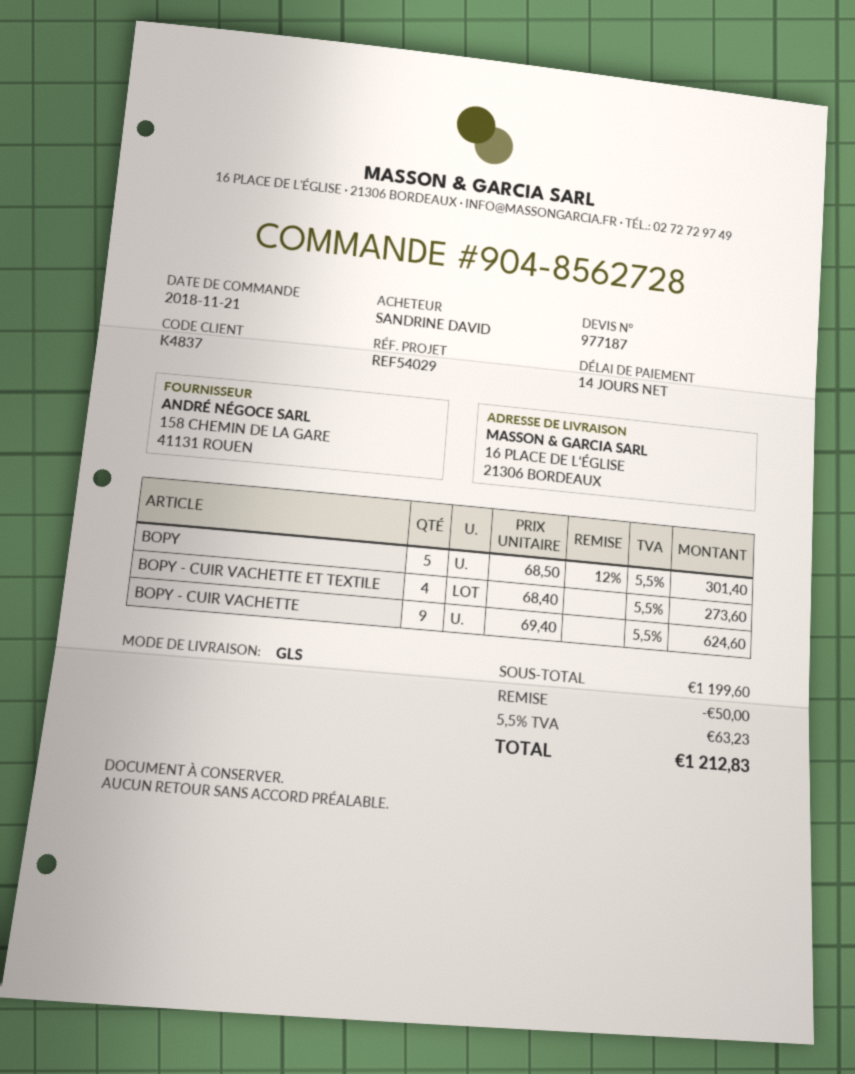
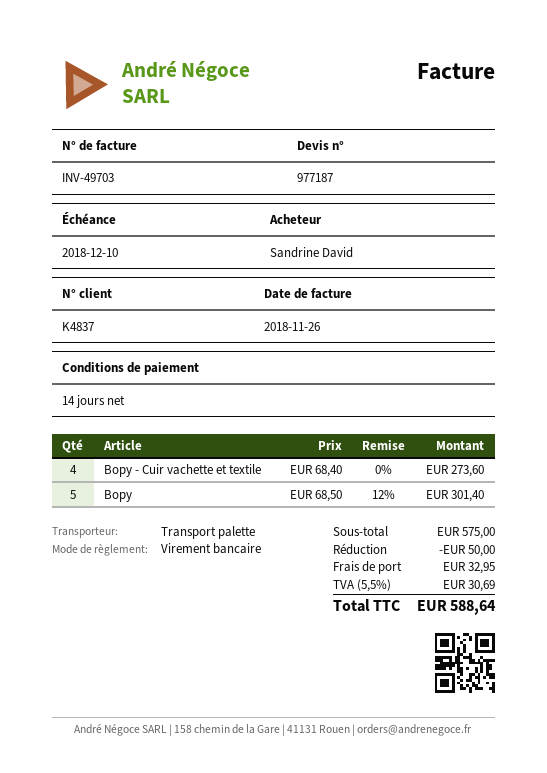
shipping method: GLS -> pallet freight
BOPY - CUIR VACHETTE: 9 x 69.40 = 624.60 -> none
subtotal: 1199.60 -> 575.00
shipping: none -> 32.95
tax: 5.5% = 63.23 -> 5.5% = 30.69
total: 1212.83 -> 588.64

